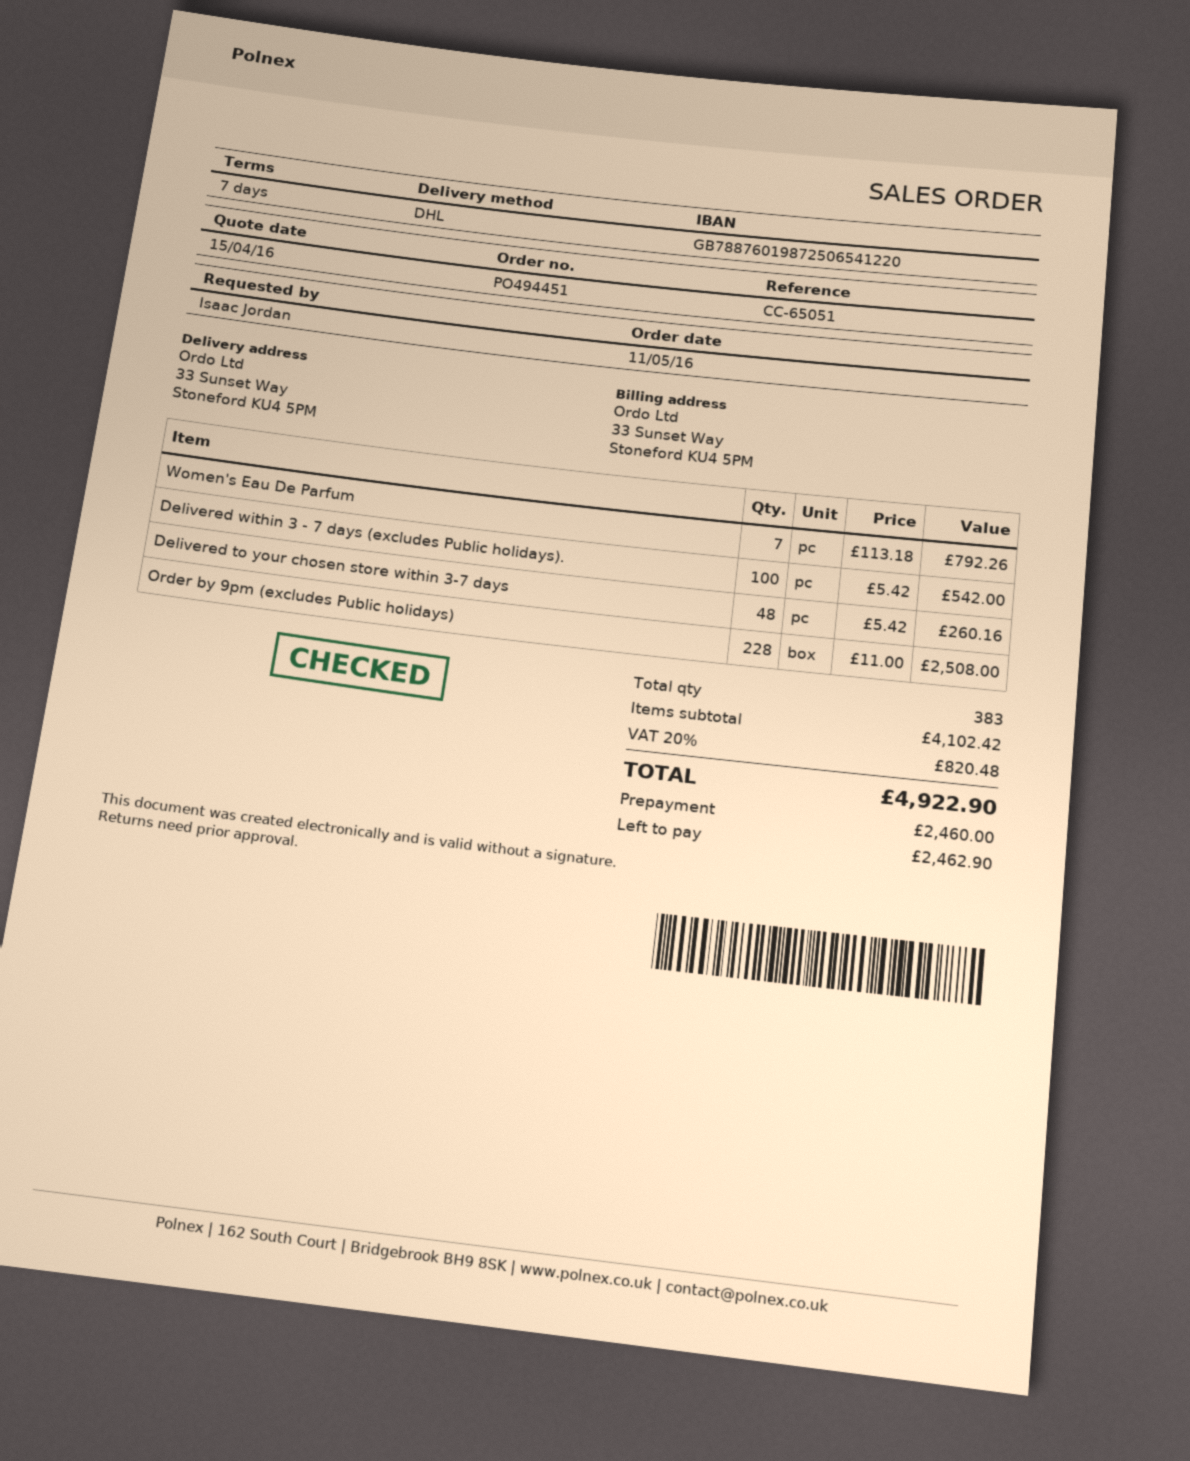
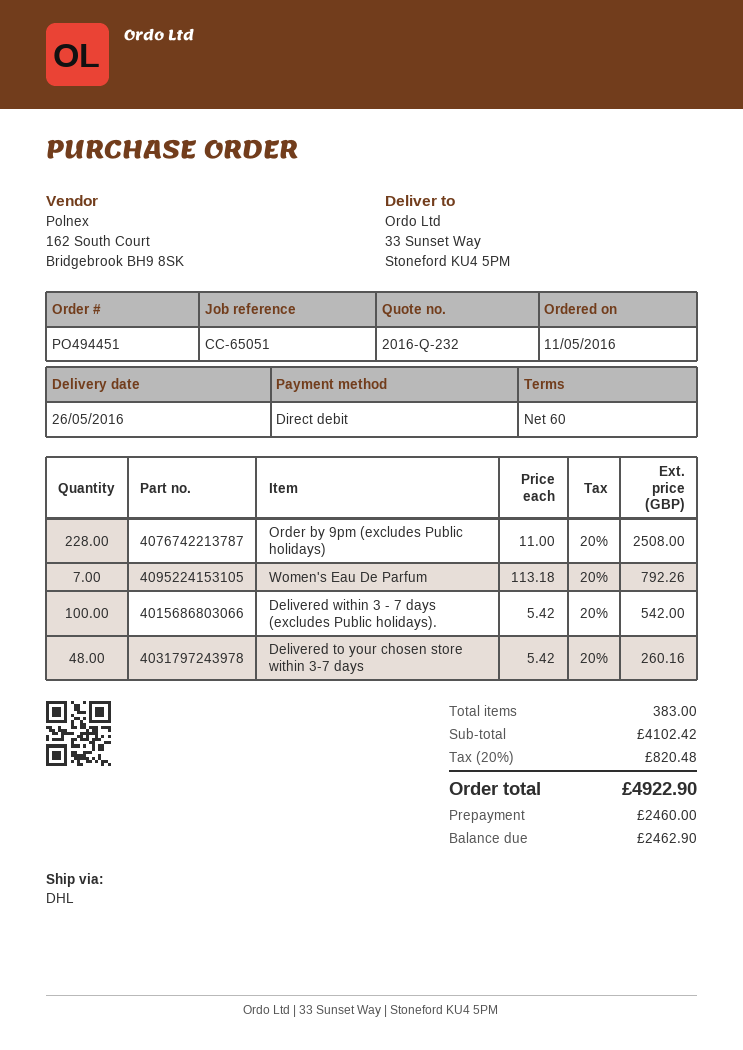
payment terms: 7 days -> 60 days

